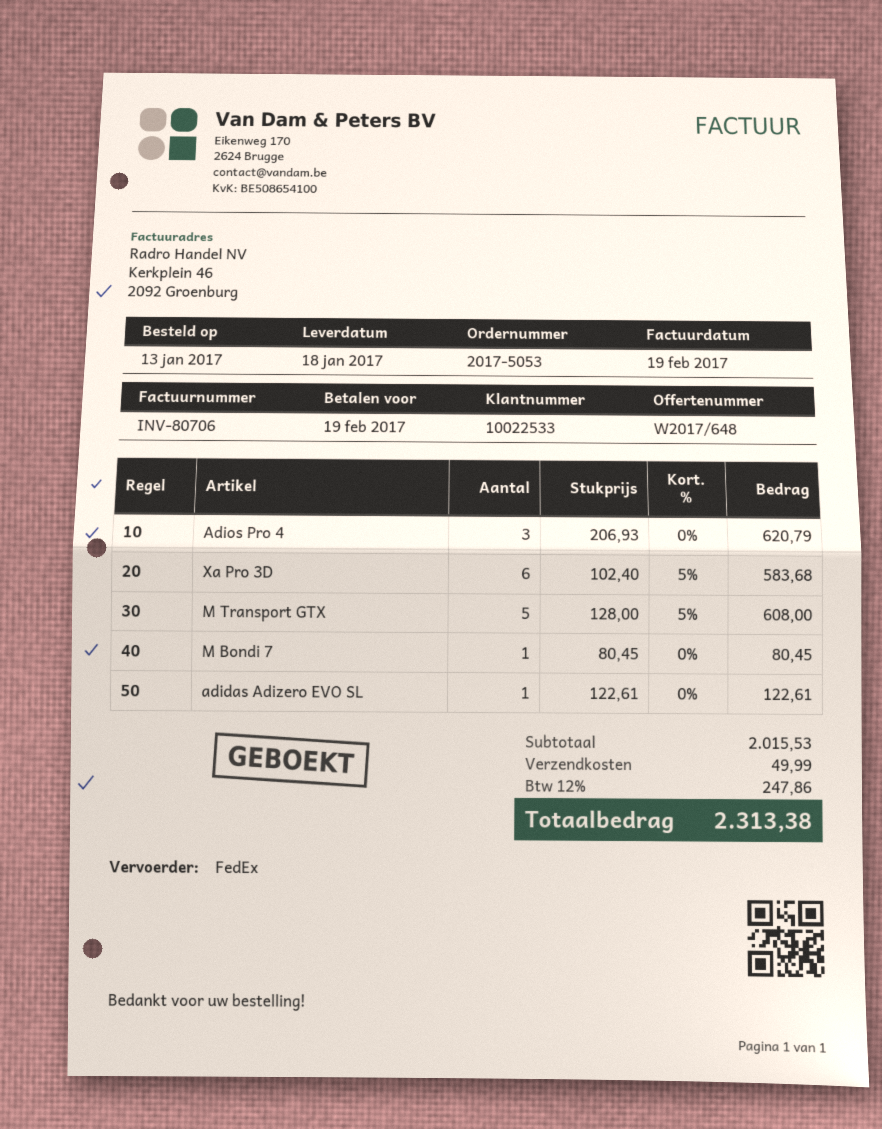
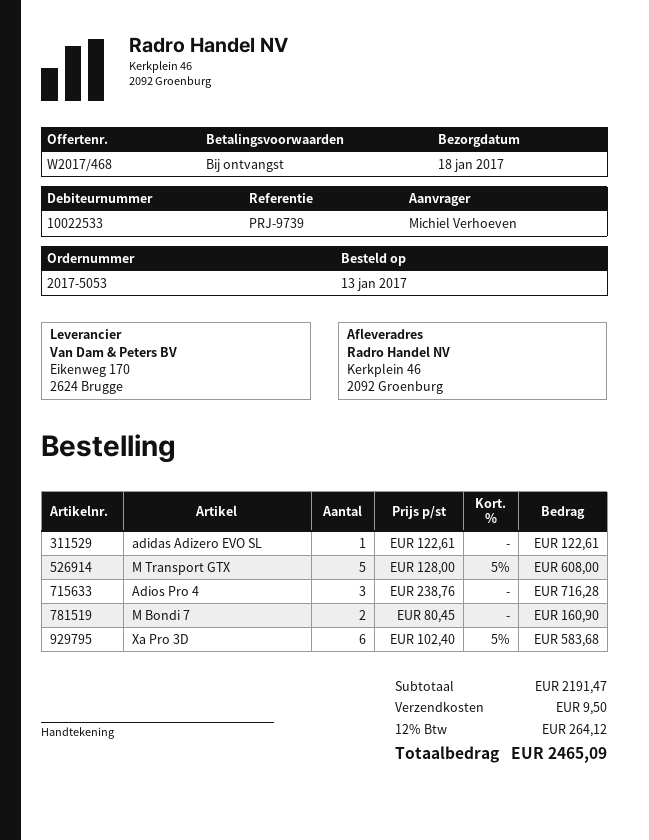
quote number: W2017/648 -> W2017/468
Adios Pro 4: 3 x 206.93 = 620.79 -> 3 x 238.76 = 716.28
M Bondi 7: 1 x 80.45 = 80.45 -> 2 x 80.45 = 160.90
subtotal: 2015.53 -> 2191.47
shipping: 49.99 -> 9.50
tax: 12% = 247.86 -> 12% = 264.12
total: 2313.38 -> 2465.09

